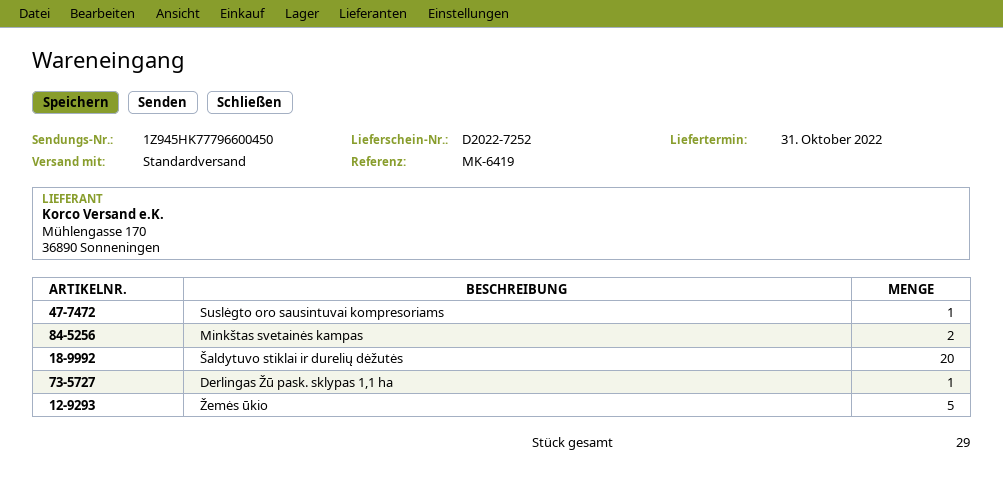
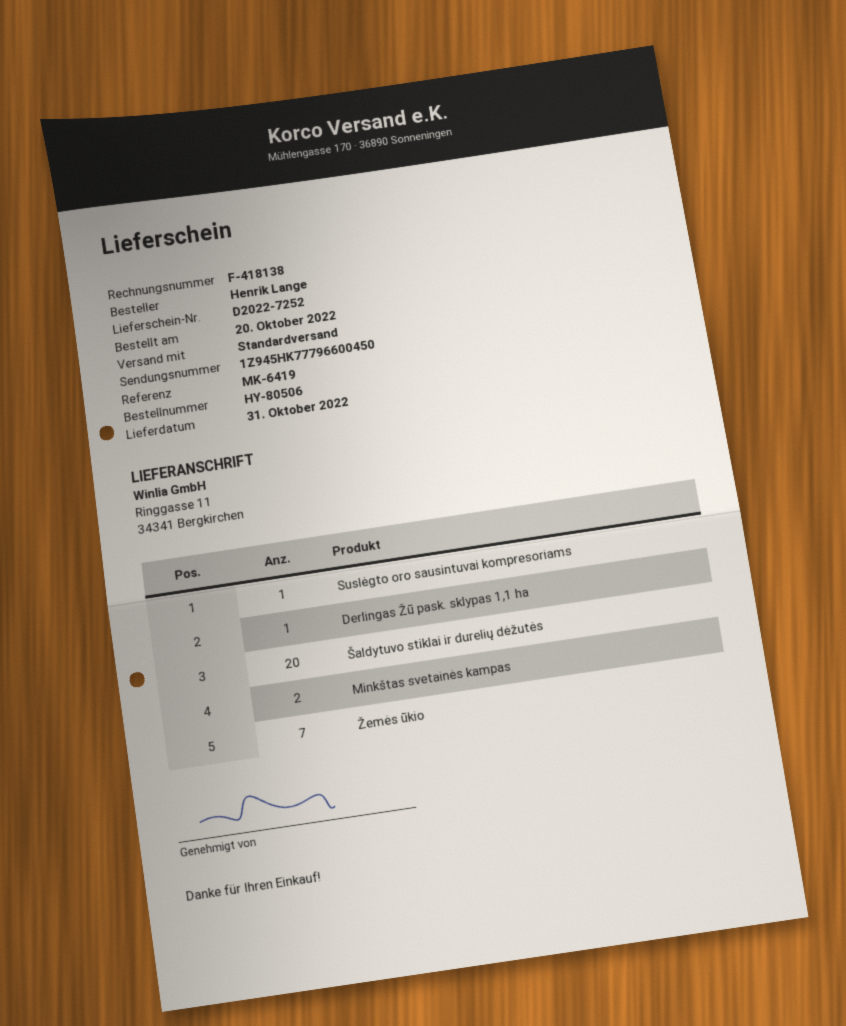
Žemės ūkio: 5 -> 7

